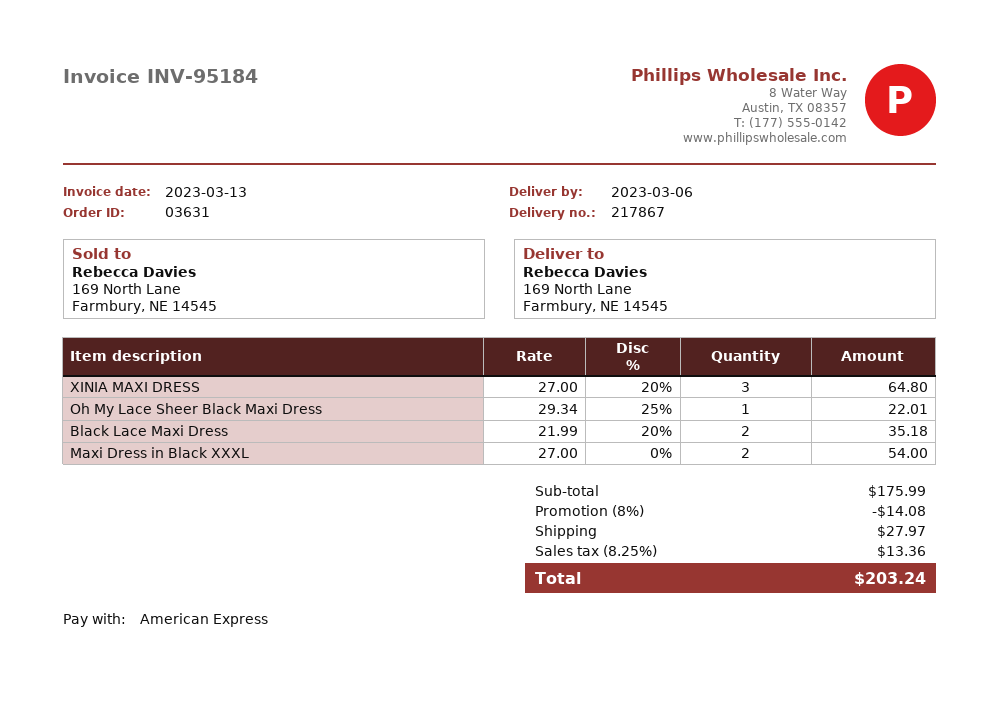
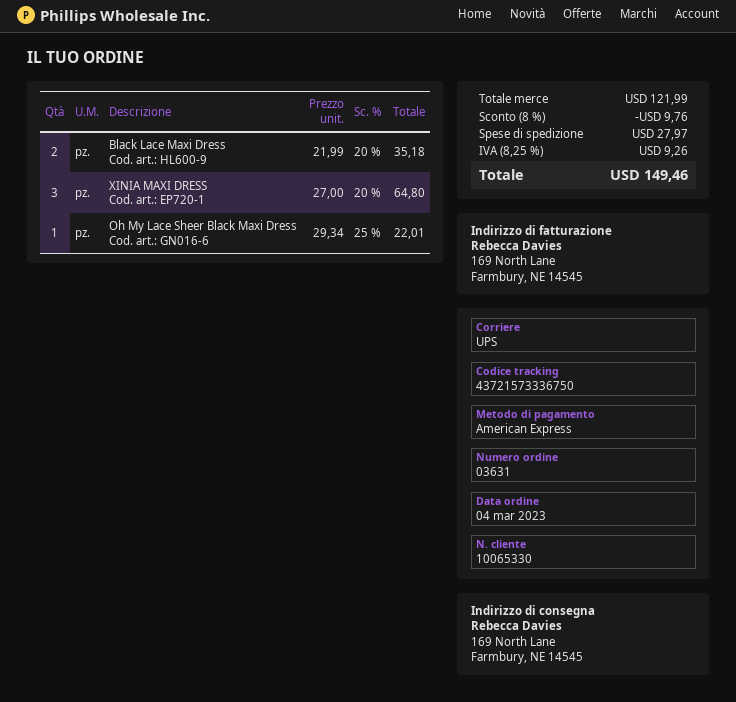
Maxi Dress in Black XXXL: 2 x 27.00 = 54.00 -> none
subtotal: 175.99 -> 121.99
discount: 8% = 14.08 -> 8% = 9.76
tax: 8.25% = 13.36 -> 8.25% = 9.26
total: 203.24 -> 149.46

